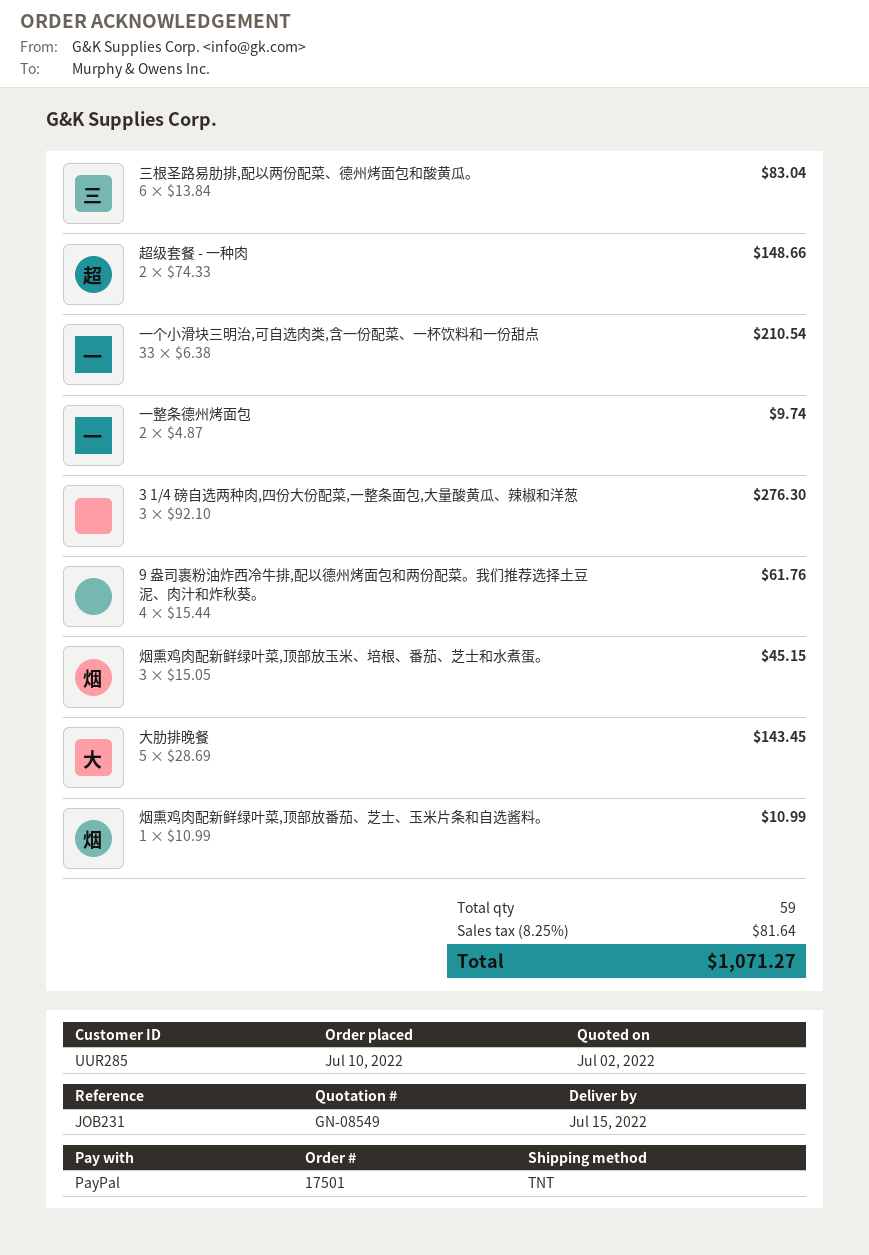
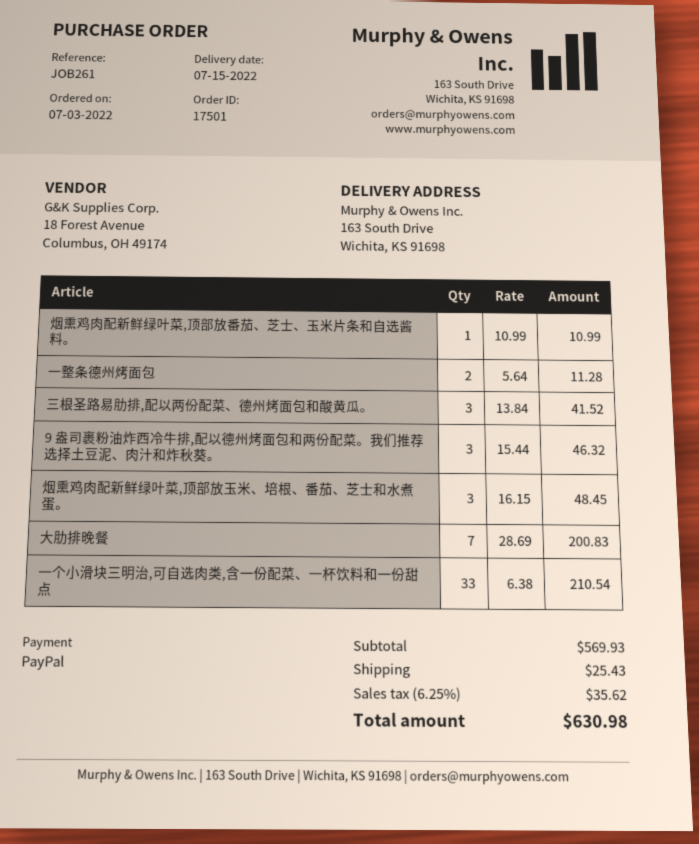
order date: 2022-07-10 -> 2022-07-03
reference: JOB231 -> JOB261
三根圣路易肋排,配以两份配菜、德州烤面包和酸黄瓜。: 6 x 13.84 = 83.04 -> 3 x 13.84 = 41.52
超级套餐 - 一种肉: 2 x 74.33 = 148.66 -> none
一整条德州烤面包: 2 x 4.87 = 9.74 -> 2 x 5.64 = 11.28
3 1/4 磅自选两种肉,四份大份配菜,一整条面包,大量酸黄瓜、辣椒和洋葱: 3 x 92.10 = 276.30 -> none
9 盎司裹粉油炸西冷牛排,配以德州烤面包和两份配菜。我们推荐选择土豆泥、肉汁和炸秋葵。: 4 x 15.44 = 61.76 -> 3 x 15.44 = 46.32
烟熏鸡肉配新鲜绿叶菜,顶部放玉米、培根、番茄、芝士和水煮蛋。: 3 x 15.05 = 45.15 -> 3 x 16.15 = 48.45
大肋排晚餐: 5 x 28.69 = 143.45 -> 7 x 28.69 = 200.83
shipping: none -> 25.43
tax: 8.25% = 81.64 -> 6.25% = 35.62
total: 1071.27 -> 630.98

